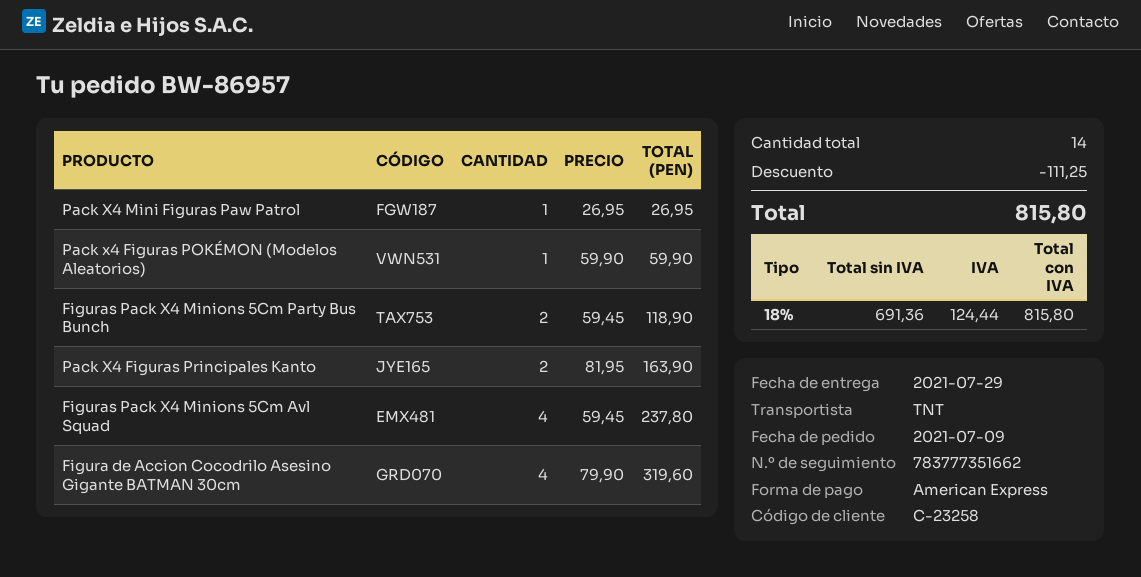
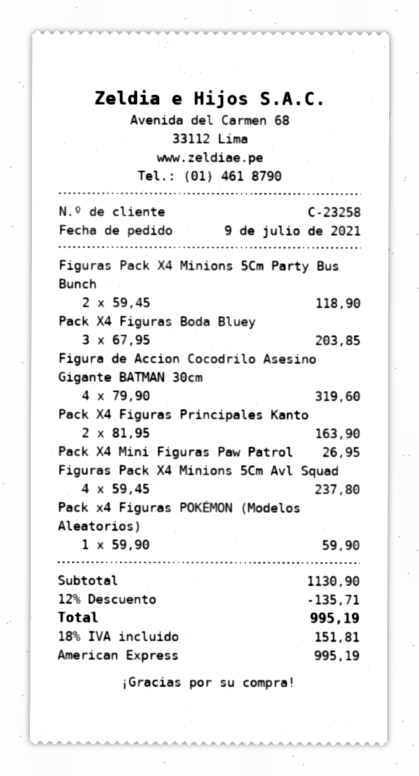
Pack X4 Figuras Boda Bluey: none -> 3 x 67.95 = 203.85
discount: 111.25 -> 135.71
tax: 18% = 124.44 -> 18% = 151.81
total: 815.80 -> 995.19

